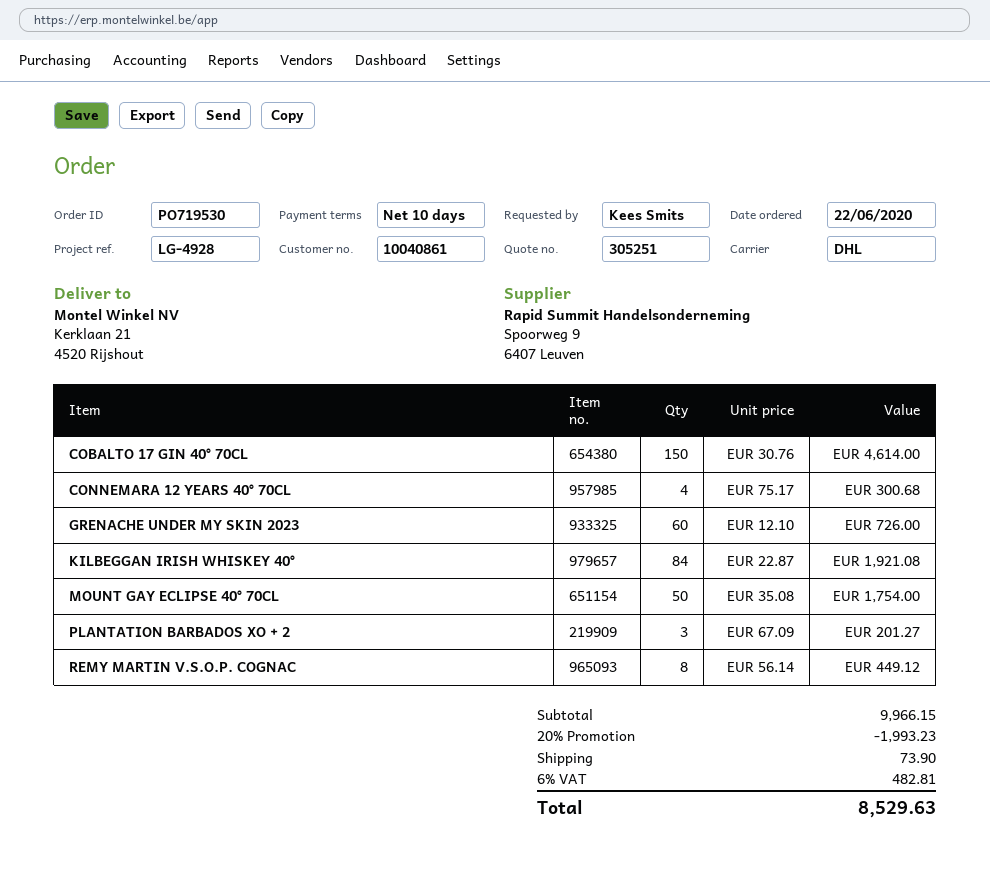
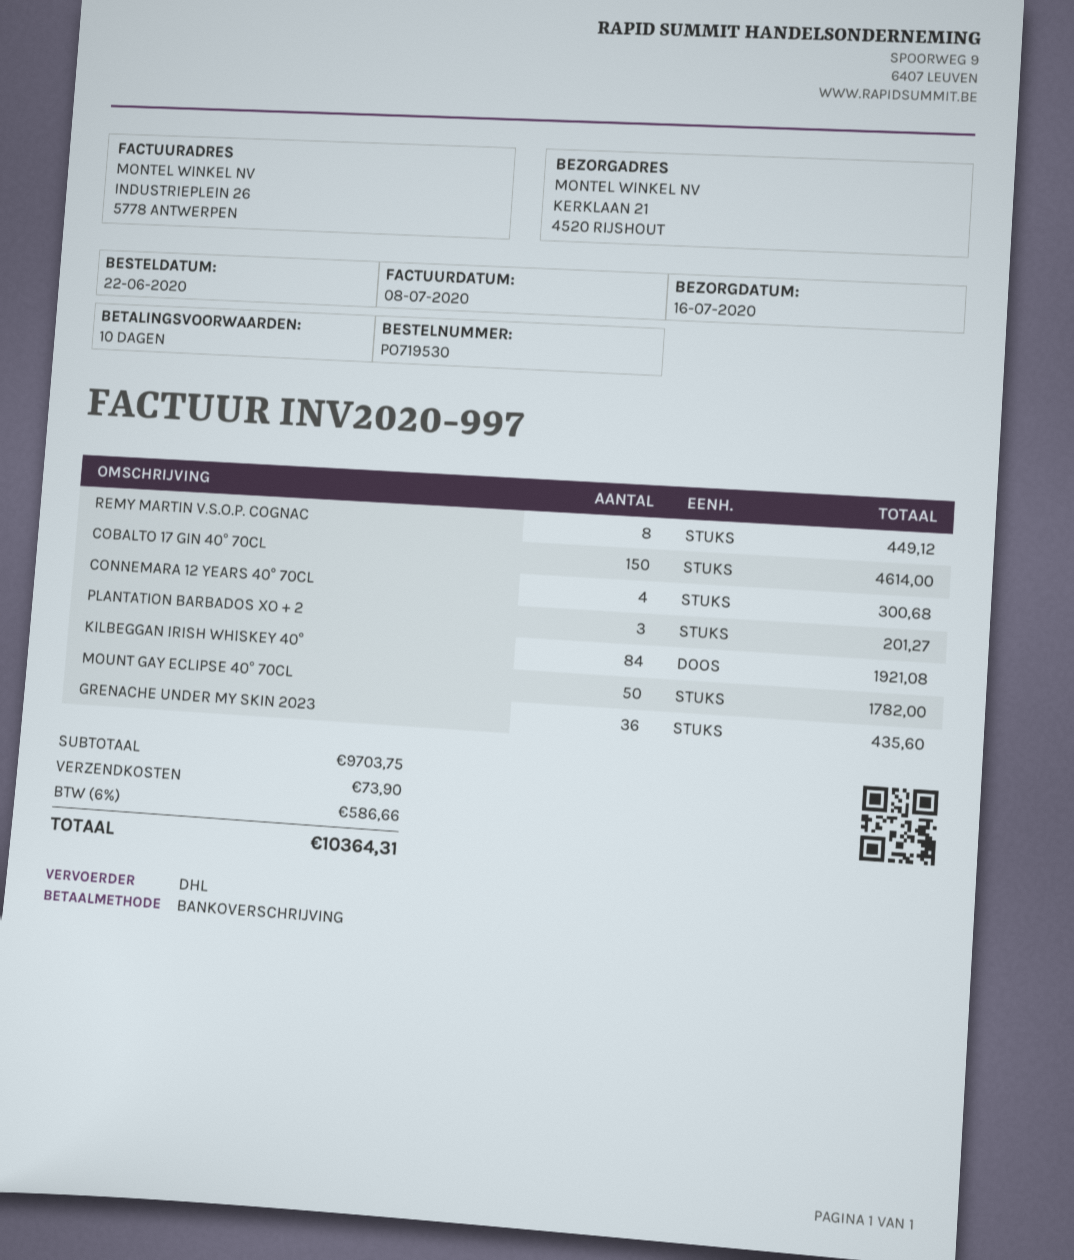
GRENACHE UNDER MY SKIN 2023: 60 for 726.00 -> 36 for 435.60
MOUNT GAY ECLIPSE 40° 70CL: 50 for 1754.00 -> 50 for 1782.00
subtotal: 9966.15 -> 9703.75
discount: 20% = 1993.23 -> none
tax: 6% = 482.81 -> 6% = 586.66
total: 8529.63 -> 10364.31

